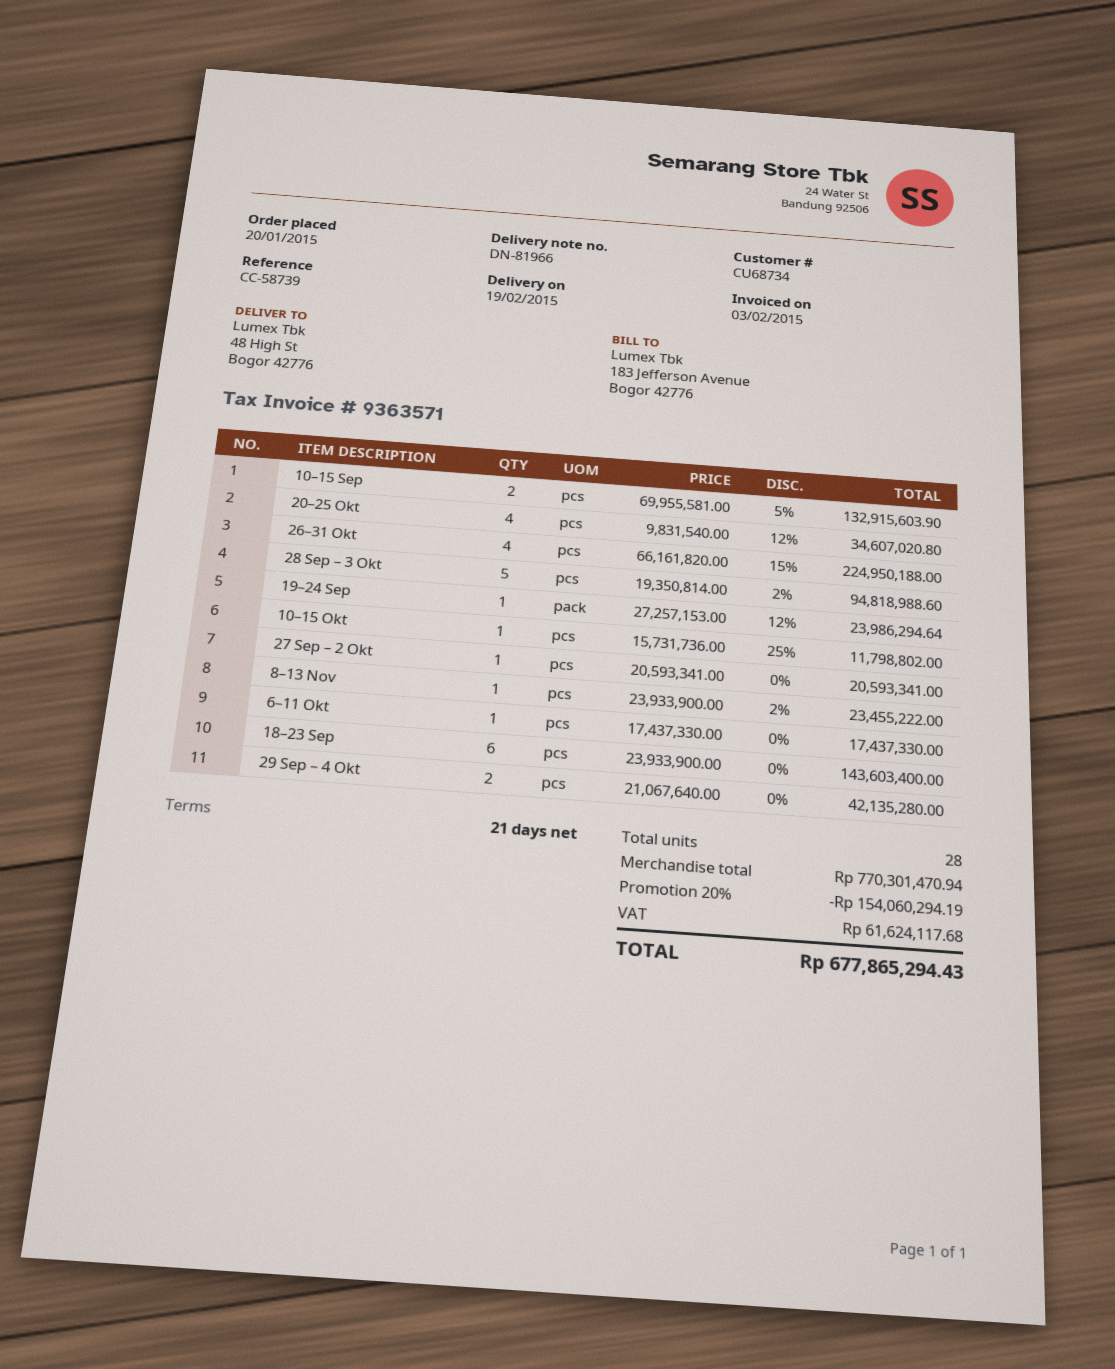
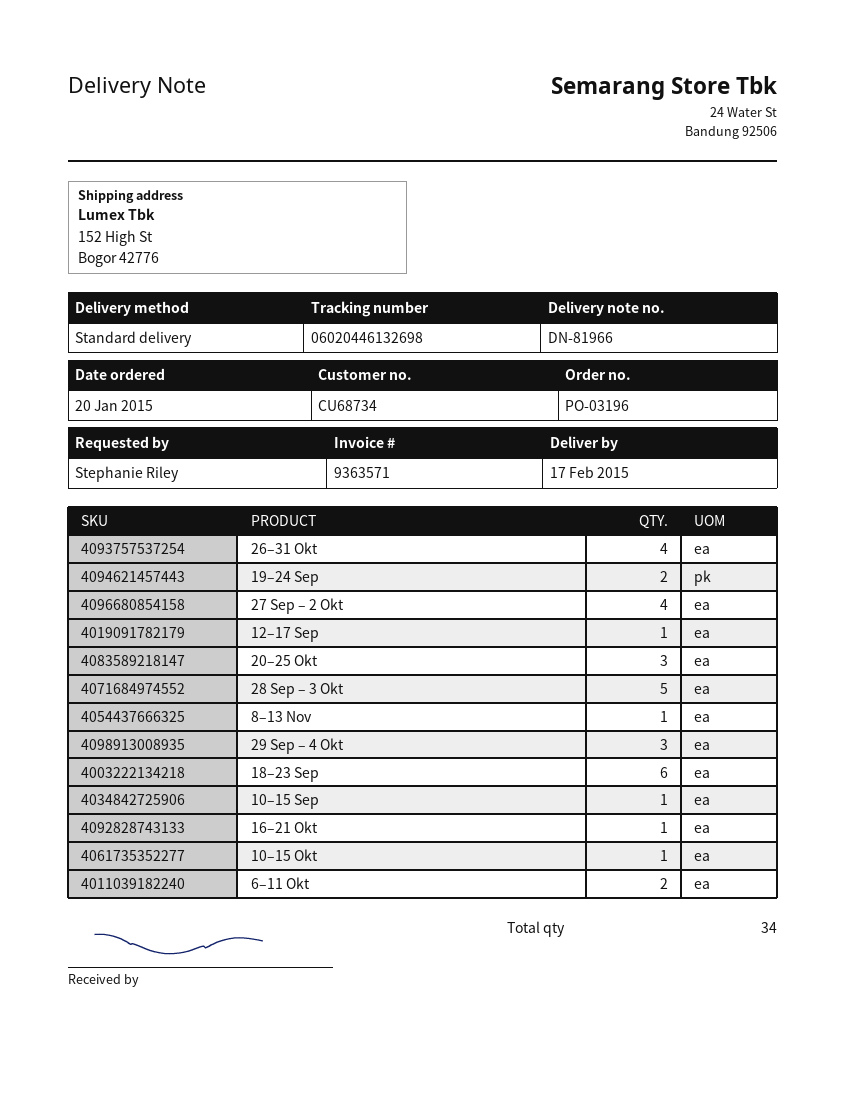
delivery date: 2015-02-19 -> 2015-02-17
ship to: 48 High St, Bogor 42776 -> 152 High St, Bogor 42776
10–15 Sep: 2 -> 1
20–25 Okt: 4 -> 3
19–24 Sep: 1 -> 2
27 Sep – 2 Okt: 1 -> 4
6–11 Okt: 1 -> 2
29 Sep – 4 Okt: 2 -> 3
12–17 Sep: none -> 1
16–21 Okt: none -> 1
total quantity: 28 -> 34

